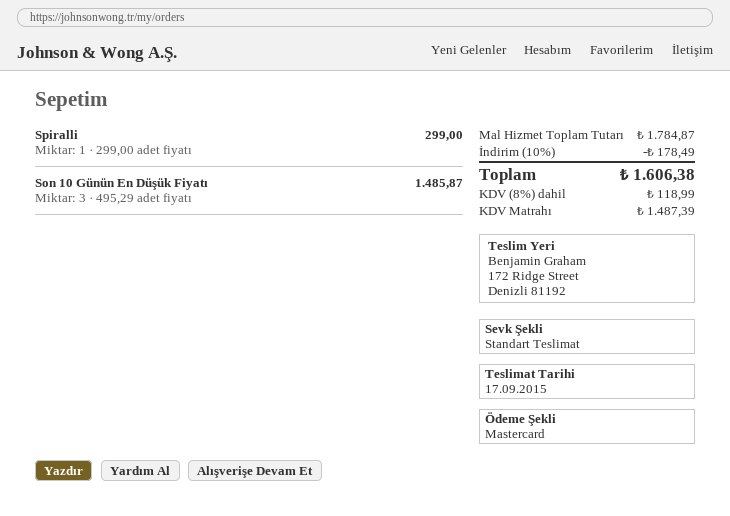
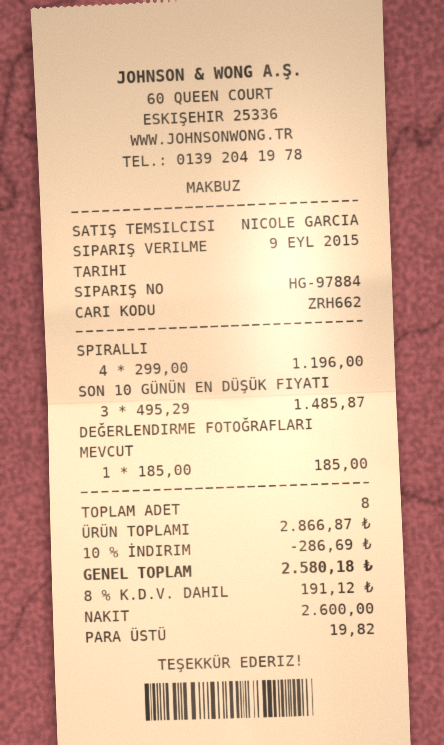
payment method: Mastercard -> cash
Spiralli: 1 x 299.00 = 299.00 -> 4 x 299.00 = 1196.00
DEĞERLENDIRME FOTOĞRAFLARI MEVCUT: none -> 1 x 185.00 = 185.00
subtotal: 1784.87 -> 2866.87
discount: 10% = 178.49 -> 10% = 286.69
tax: 8% = 118.99 -> 8% = 191.12
total: 1606.38 -> 2580.18

